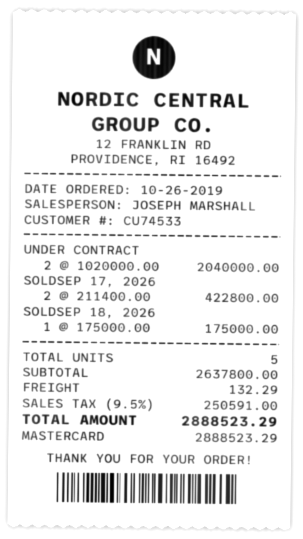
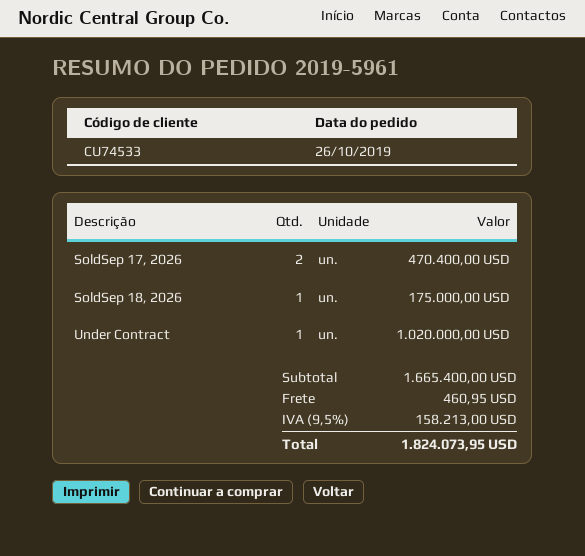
UNDER CONTRACT: 2 for 2040000.00 -> 1 for 1020000.00
SOLDSEP 17, 2026: 2 for 422800.00 -> 2 for 470400.00
subtotal: 2637800.00 -> 1665400.00
shipping: 132.29 -> 460.95
tax: 9.5% = 250591.00 -> 9.5% = 158213.00
total: 2888523.29 -> 1824073.95

